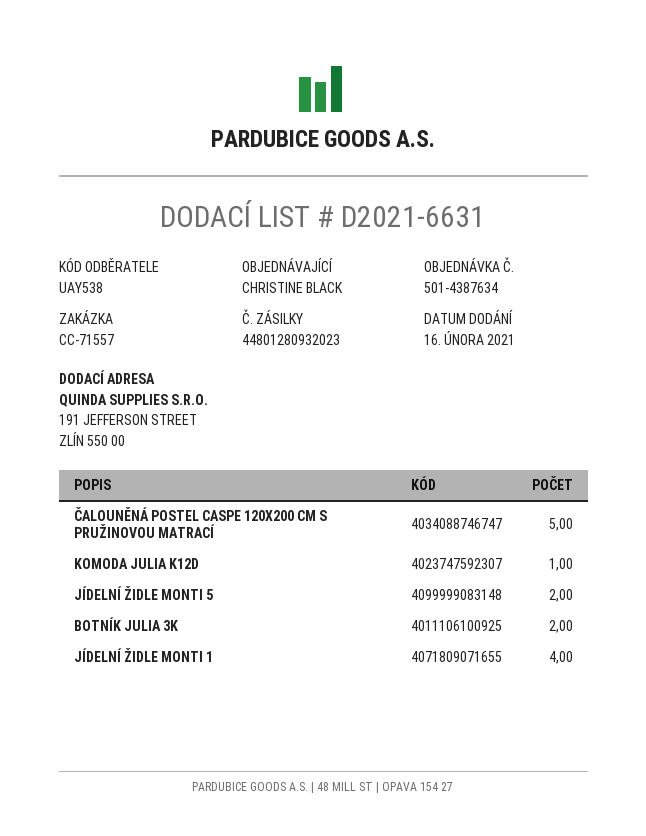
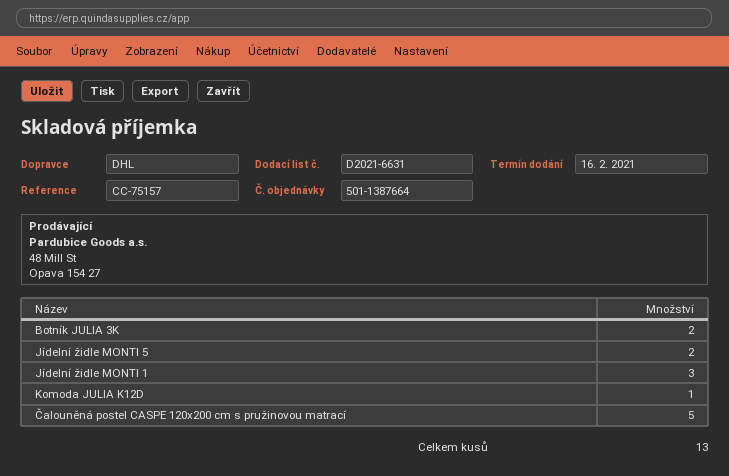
order number: 501-4387634 -> 501-1387664
reference: CC-71557 -> CC-75157
JÍDELNÍ ŽIDLE MONTI 1: 4 -> 3

